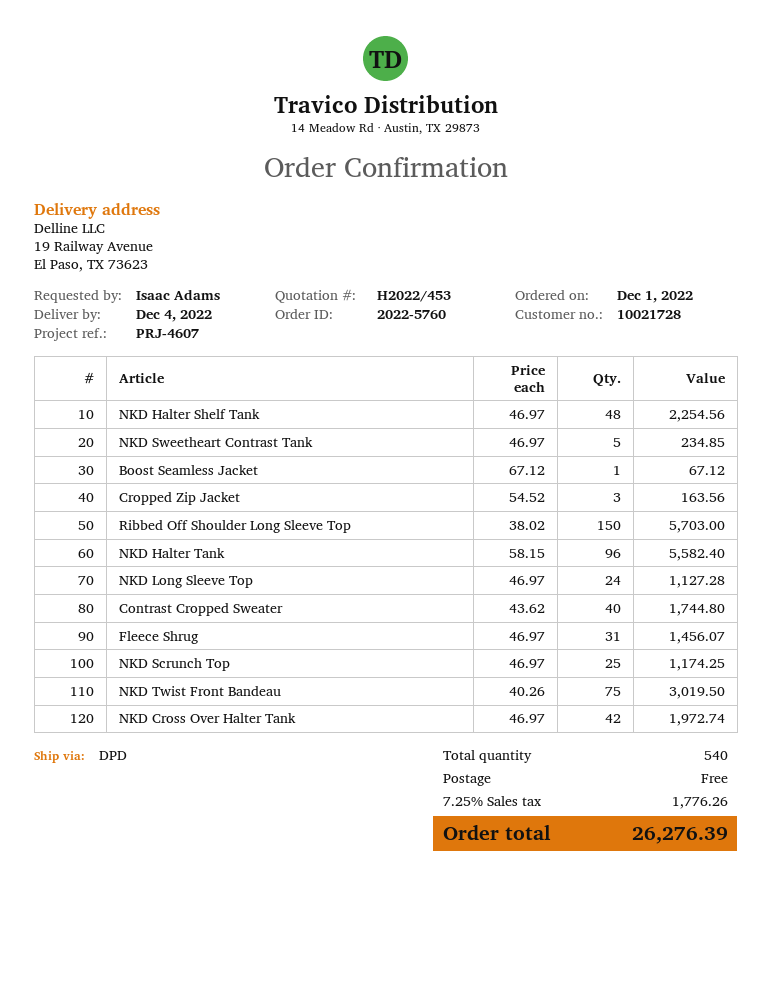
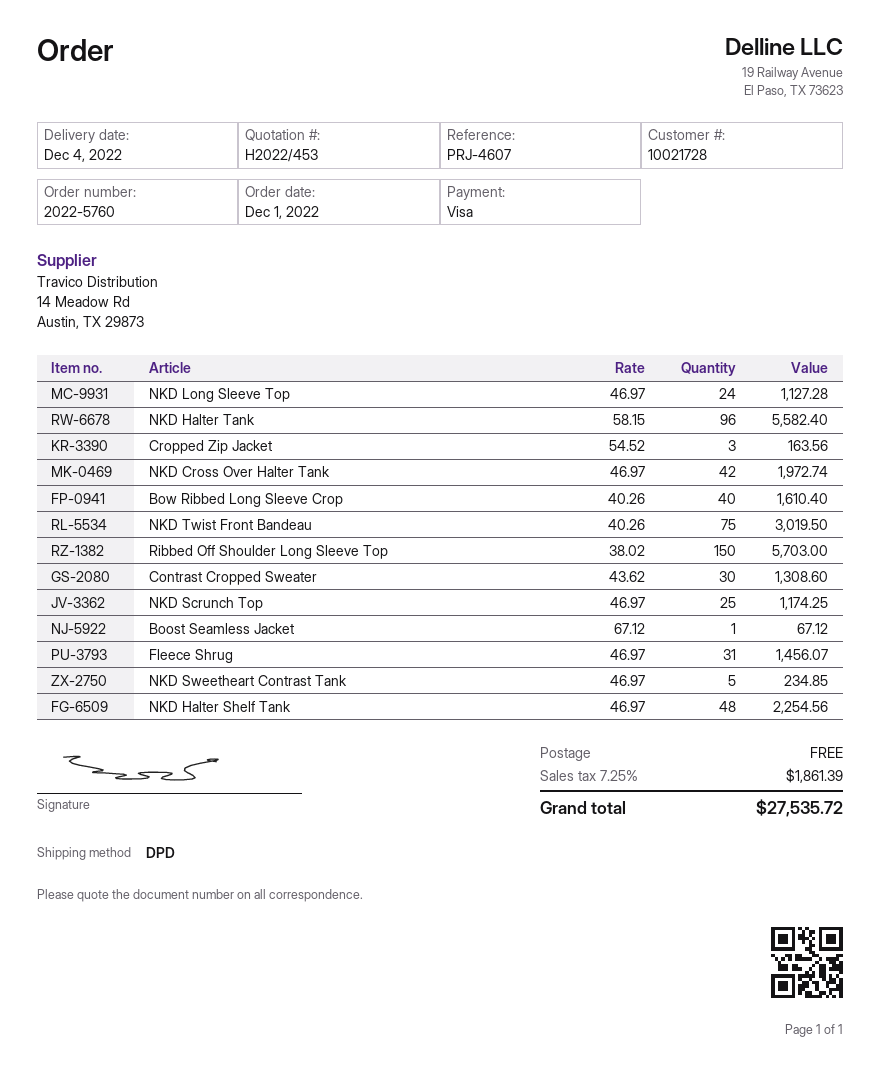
Contrast Cropped Sweater: 40 x 43.62 = 1744.80 -> 30 x 43.62 = 1308.60
Bow Ribbed Long Sleeve Crop: none -> 40 x 40.26 = 1610.40
tax: 7.25% = 1776.26 -> 7.25% = 1861.39
total: 26276.39 -> 27535.72

